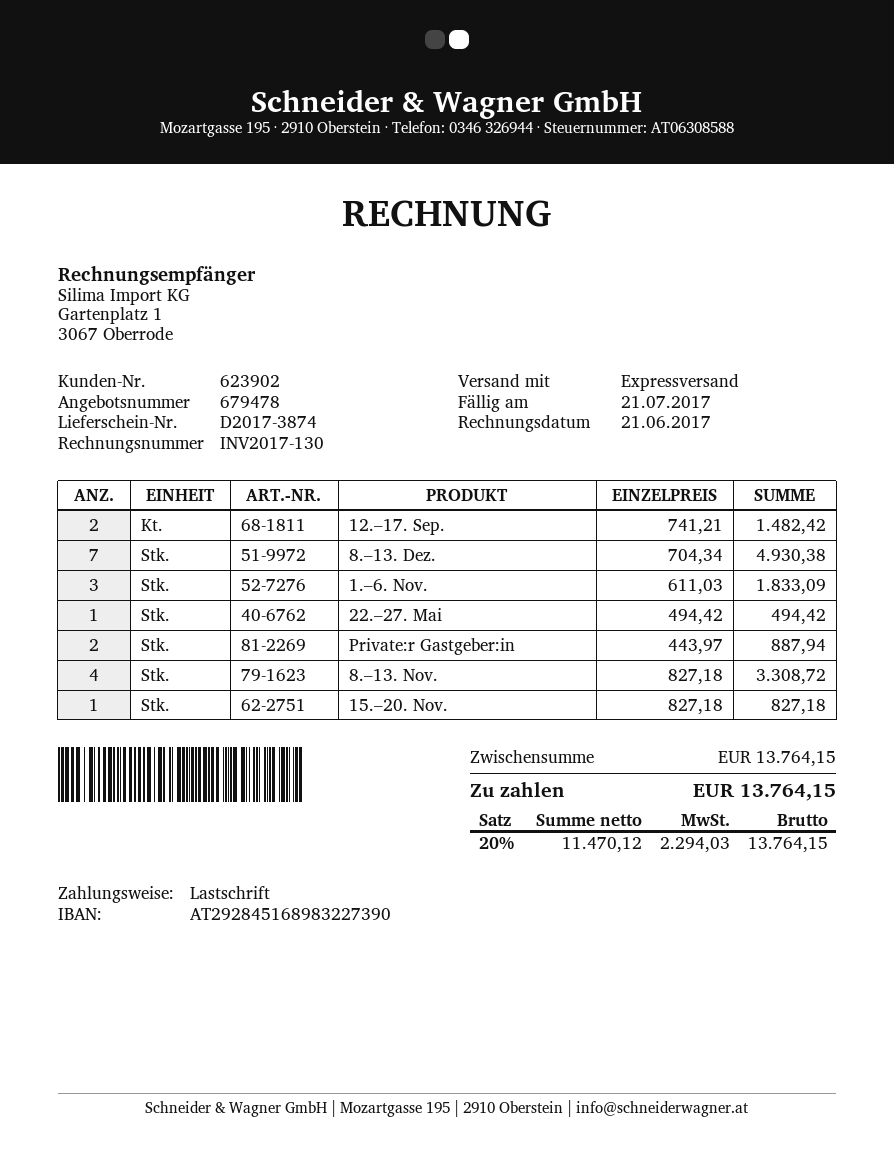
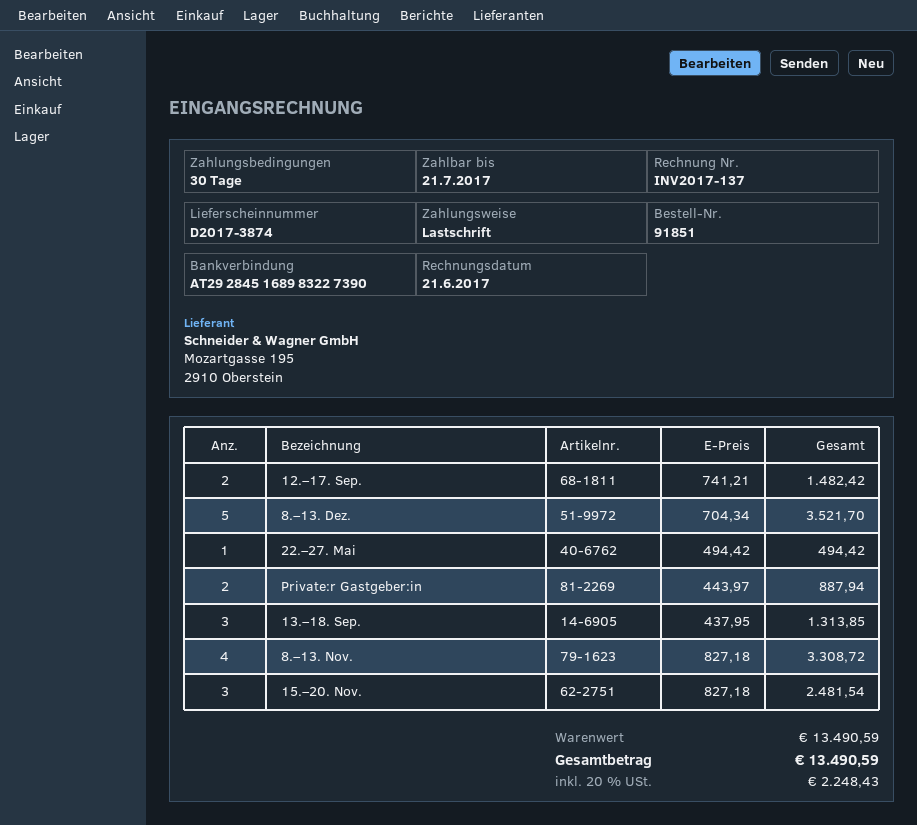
invoice number: INV2017-130 -> INV2017-137
8.–13. Dez.: 7 x 704.34 = 4930.38 -> 5 x 704.34 = 3521.70
1.–6. Nov.: 3 x 611.03 = 1833.09 -> none
15.–20. Nov.: 1 x 827.18 = 827.18 -> 3 x 827.18 = 2481.54
13.–18. Sep.: none -> 3 x 437.95 = 1313.85
subtotal: 13764.15 -> 13490.59
tax: 20% = 2294.03 -> 20% = 2248.43
total: 13764.15 -> 13490.59

